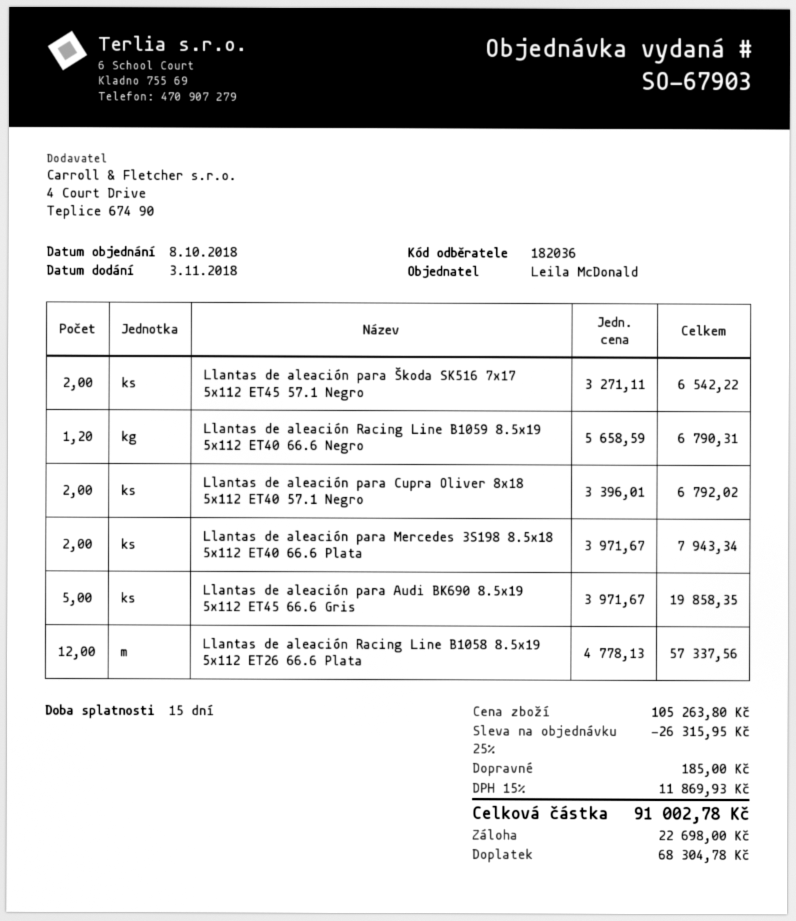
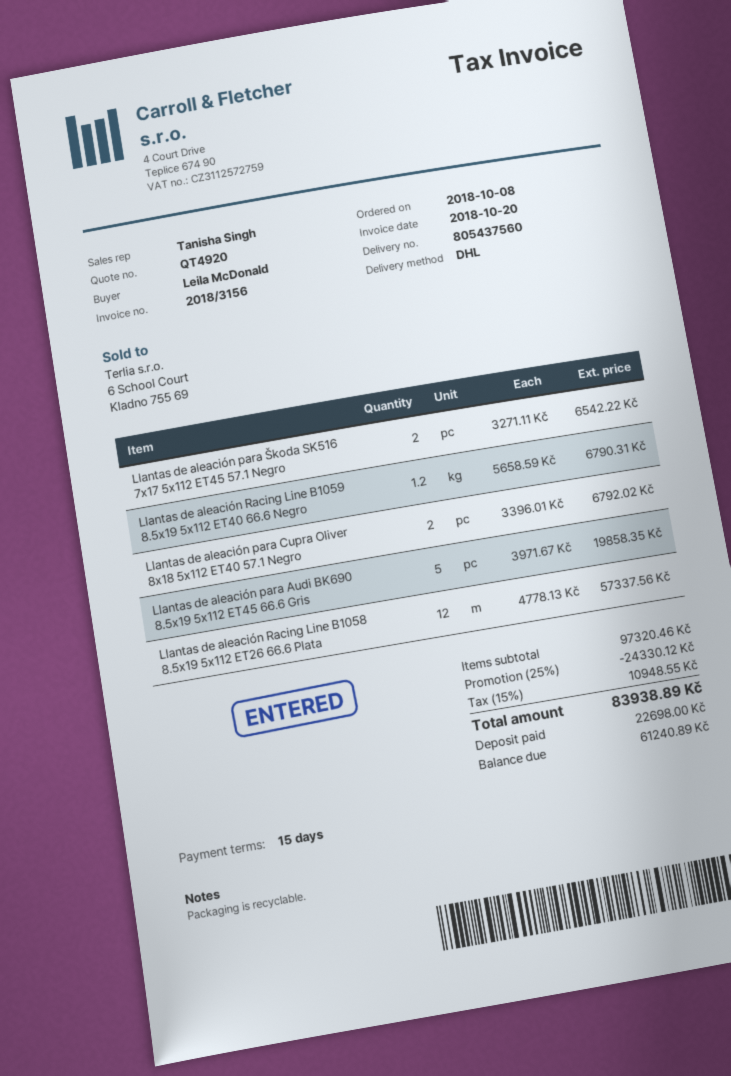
Llantas de aleación para Mercedes 3S198 8.5x18 5x112 ET40 66.6 Plata: 2 x 3971.67 = 7943.34 -> none
subtotal: 105263.80 -> 97320.46
discount: 25% = 26315.95 -> 25% = 24330.12
shipping: 185.00 -> none
tax: 15% = 11869.93 -> 15% = 10948.55
total: 91002.78 -> 83938.89
balance: 68304.78 -> 61240.89

